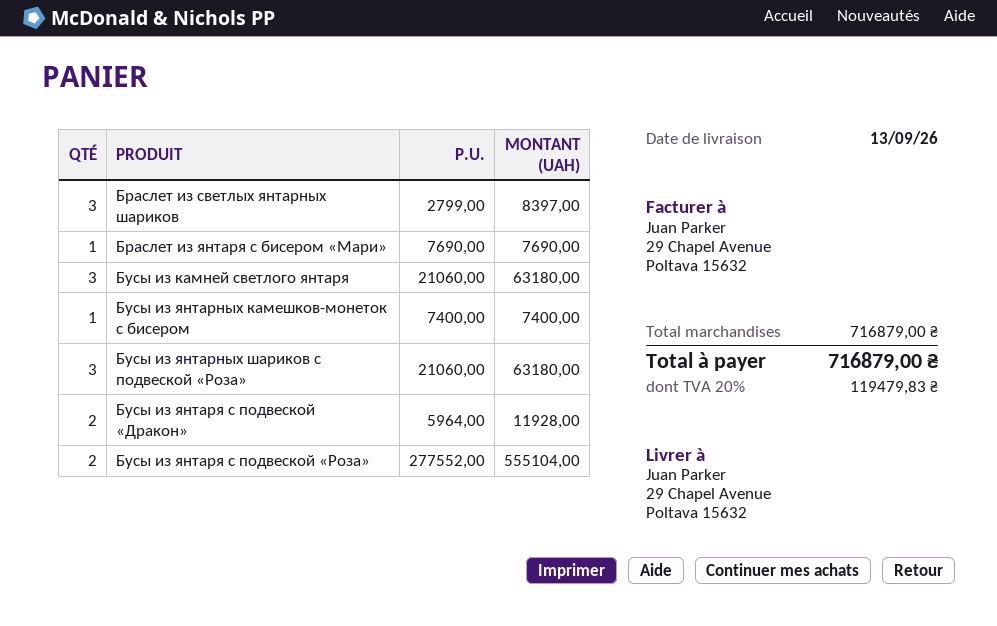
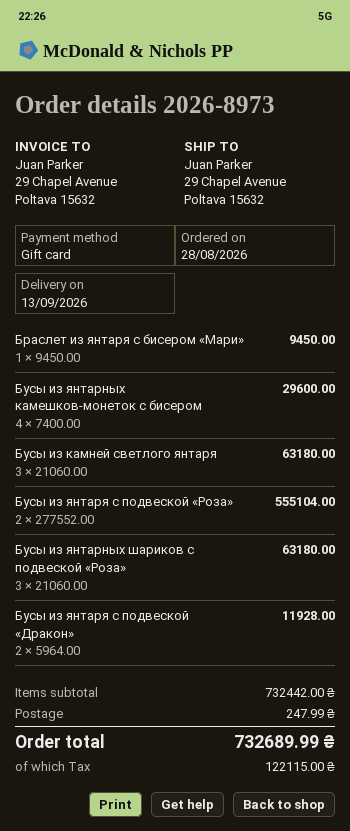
Браслет из светлых янтарных шариков: 3 x 2799.00 = 8397.00 -> none
Браслет из янтаря с бисером «Мари»: 1 x 7690.00 = 7690.00 -> 1 x 9450.00 = 9450.00
Бусы из янтарных камешков-монеток с бисером: 1 x 7400.00 = 7400.00 -> 4 x 7400.00 = 29600.00
subtotal: 716879.00 -> 732442.00
shipping: none -> 247.99
tax: 119479.83 -> 122115.00
total: 716879.00 -> 732689.99

